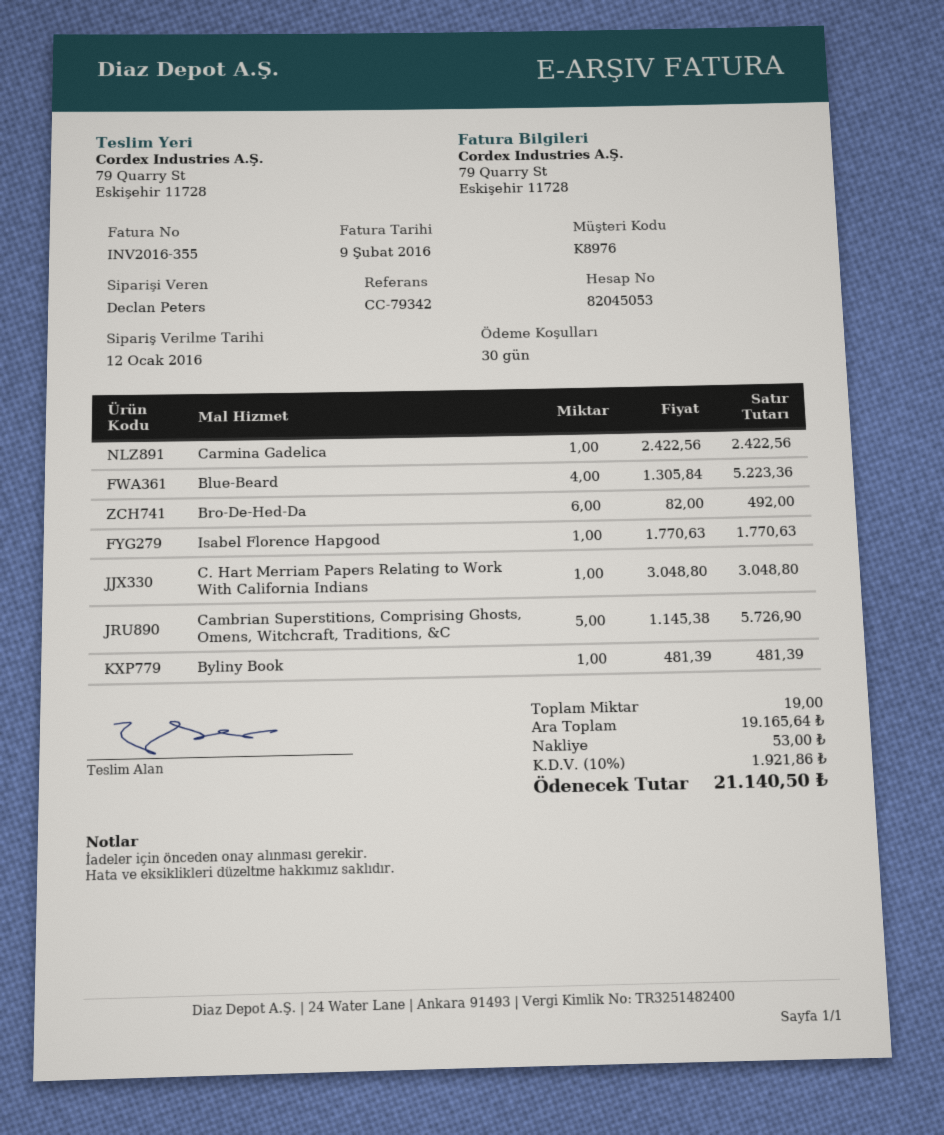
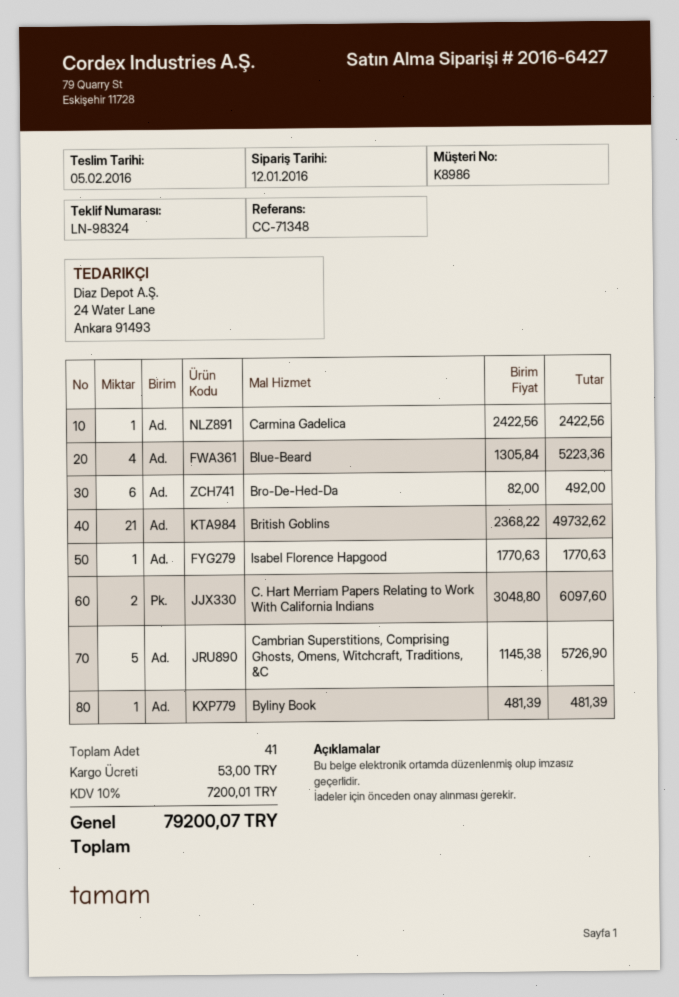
customer number: K8976 -> K8986
reference: CC-79342 -> CC-71348
C. Hart Merriam Papers Relating to Work With California Indians: 1 x 3048.80 = 3048.80 -> 2 x 3048.80 = 6097.60
British Goblins: none -> 21 x 2368.22 = 49732.62
total quantity: 19 -> 41
tax: 10% = 1921.86 -> 10% = 7200.01
total: 21140.50 -> 79200.07

